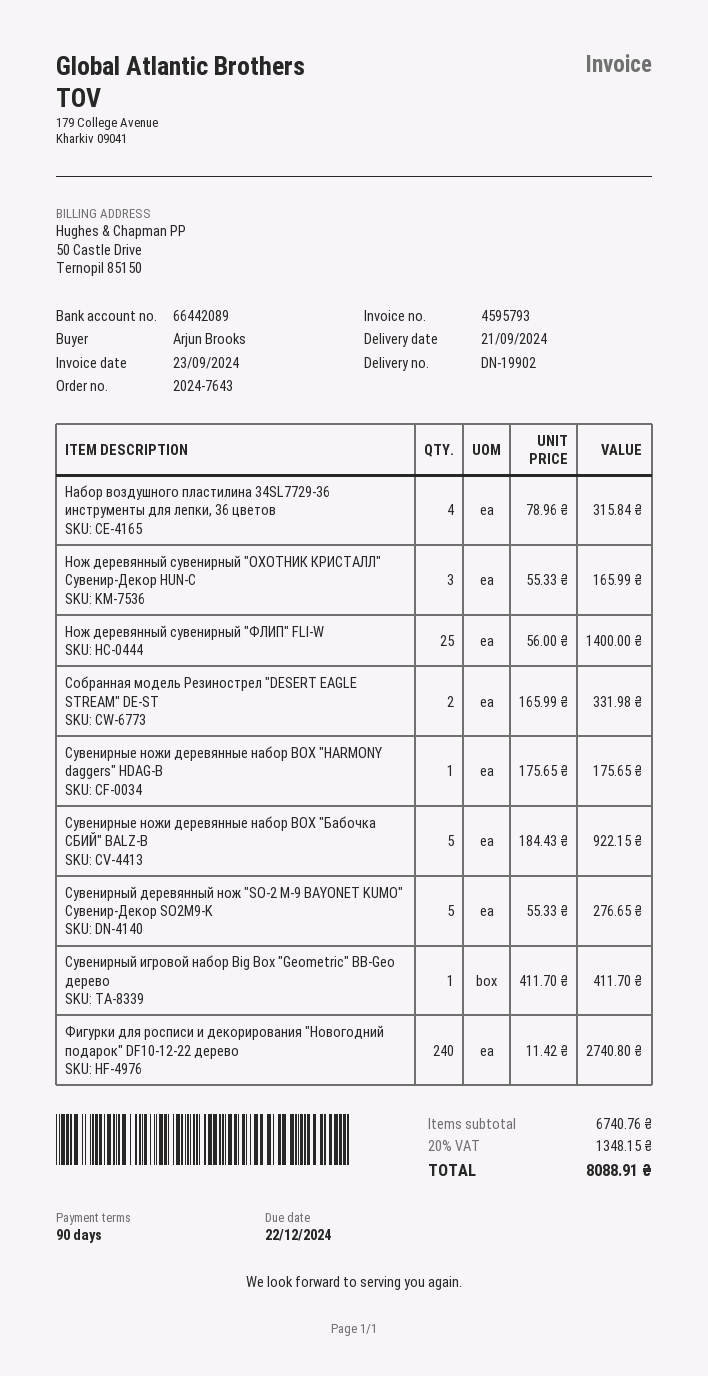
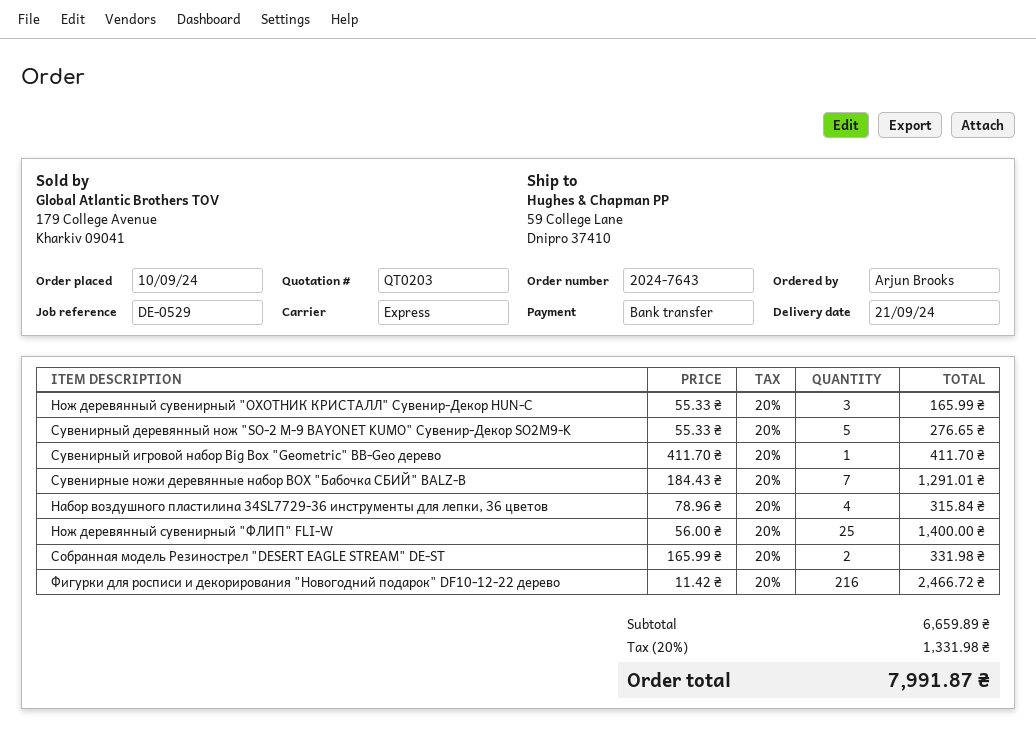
Сувенирные ножи деревянные набор BOX "HARMONY daggers" HDAG-B: 1 x 175.65 = 175.65 -> none
Сувенирные ножи деревянные набор BOX "Бабочка СБИЙ" BALZ-B: 5 x 184.43 = 922.15 -> 7 x 184.43 = 1291.01
Фигурки для росписи и декорирования "Новогодний подарок" DF10-12-22 дерево: 240 x 11.42 = 2740.80 -> 216 x 11.42 = 2466.72
subtotal: 6740.76 -> 6659.89
tax: 20% = 1348.15 -> 20% = 1331.98
total: 8088.91 -> 7991.87

